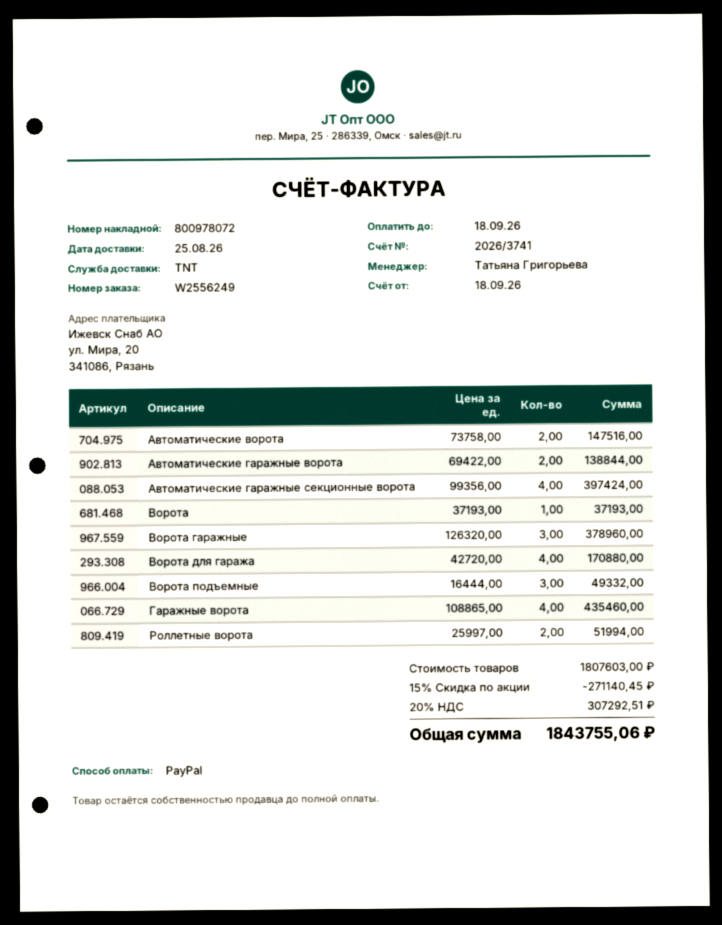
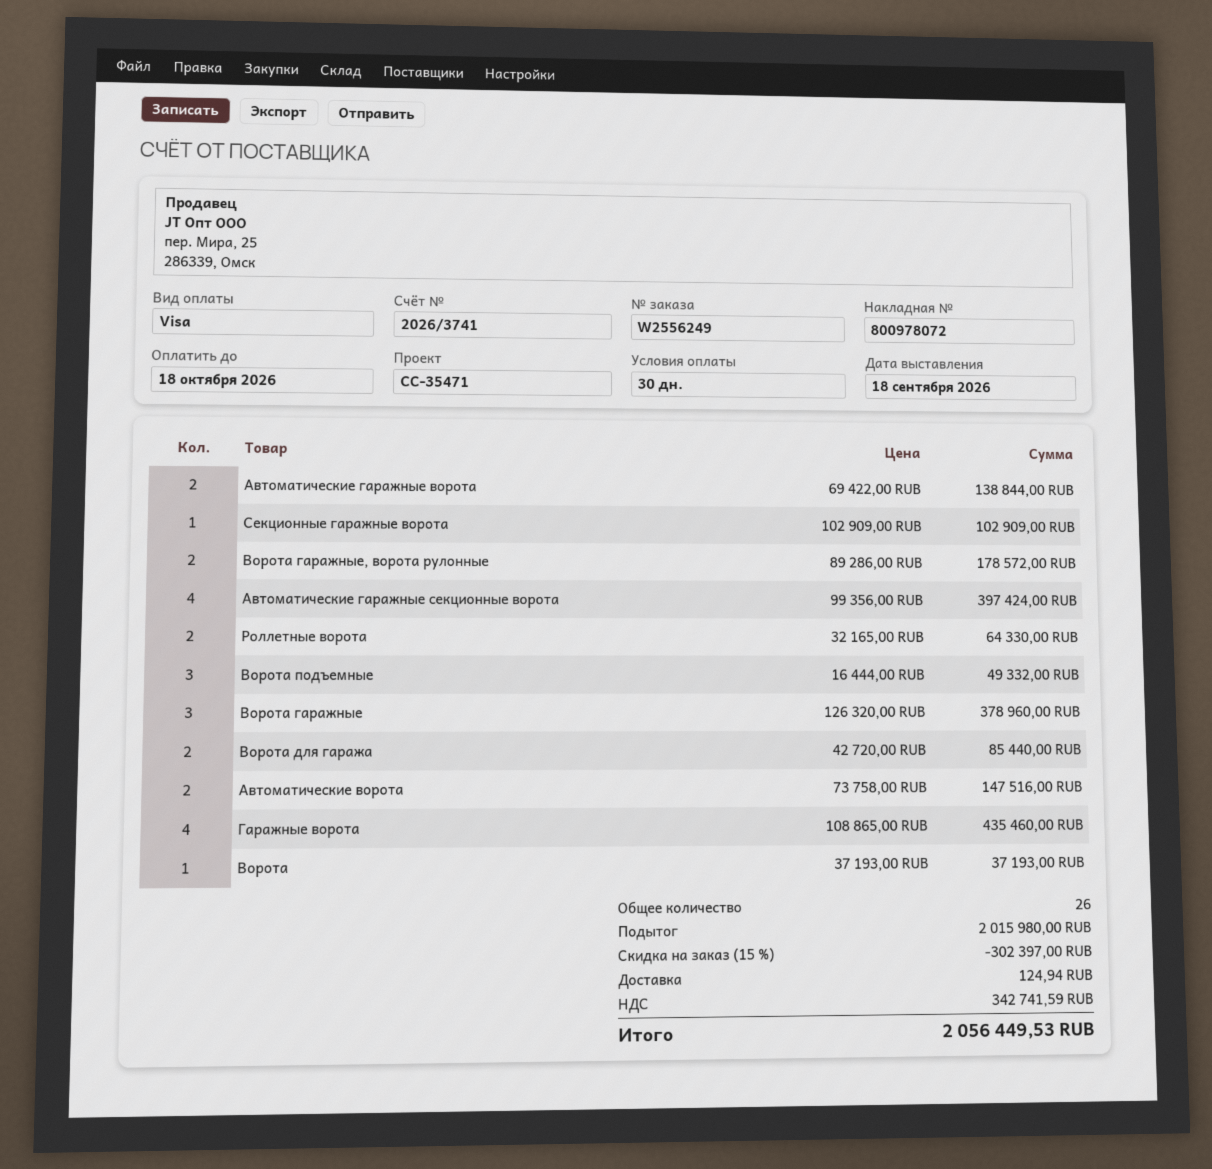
due date: 2026-09-18 -> 2026-10-18
payment method: PayPal -> Visa
Ворота для гаража: 4 x 42720.00 = 170880.00 -> 2 x 42720.00 = 85440.00
Роллетные ворота: 2 x 25997.00 = 51994.00 -> 2 x 32165.00 = 64330.00
Секционные гаражные ворота: none -> 1 x 102909.00 = 102909.00
Ворота гаражные, ворота рулонные: none -> 2 x 89286.00 = 178572.00
subtotal: 1807603.00 -> 2015980.00
discount: 15% = 271140.45 -> 15% = 302397.00
shipping: none -> 124.94
tax: 307292.51 -> 342741.59
total: 1843755.06 -> 2056449.53

